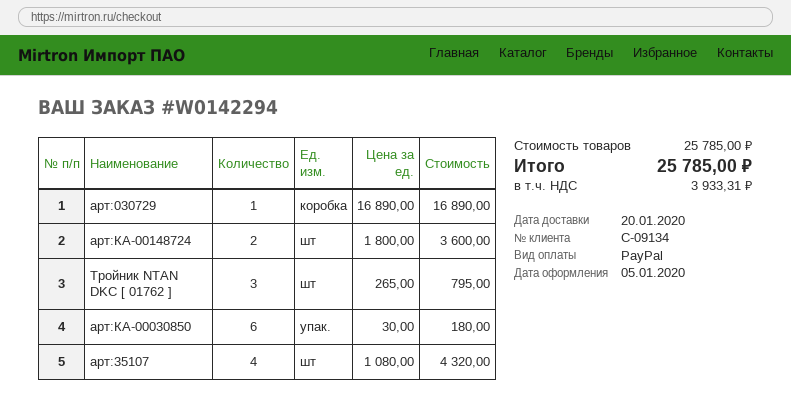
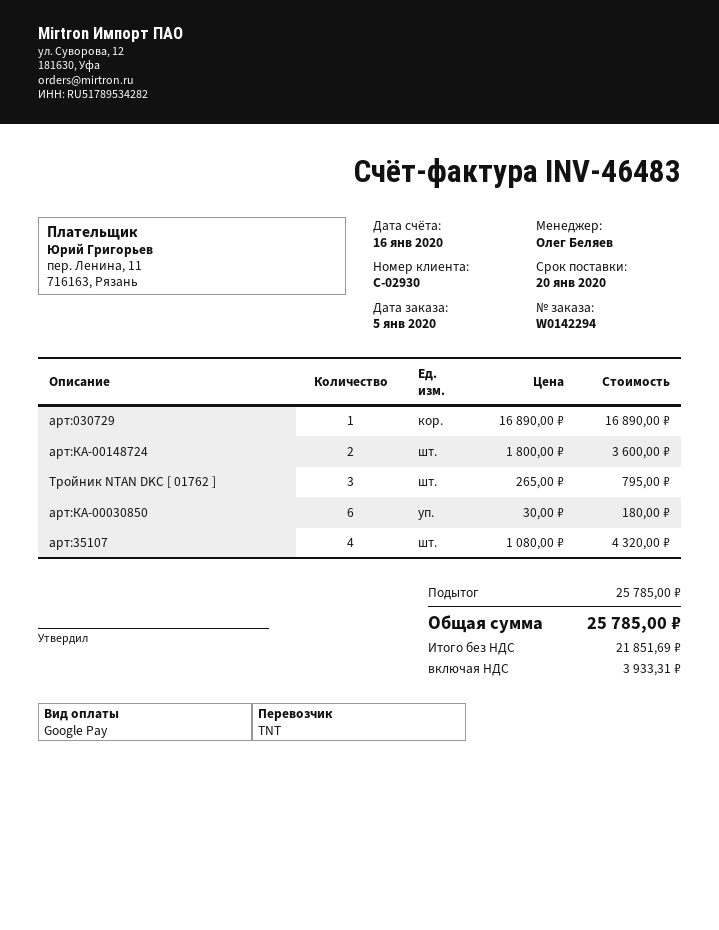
customer number: C-09134 -> C-02930
payment method: PayPal -> Google Pay

